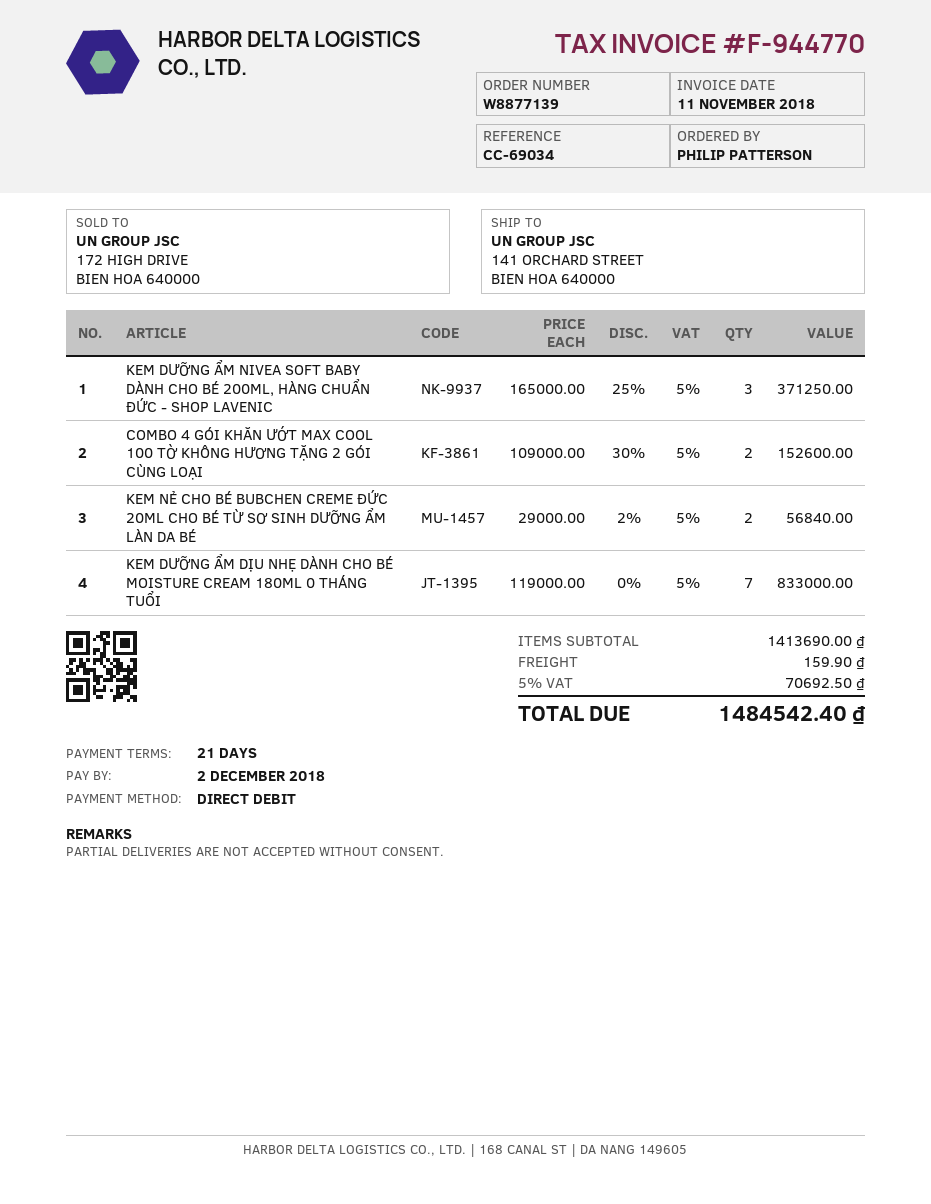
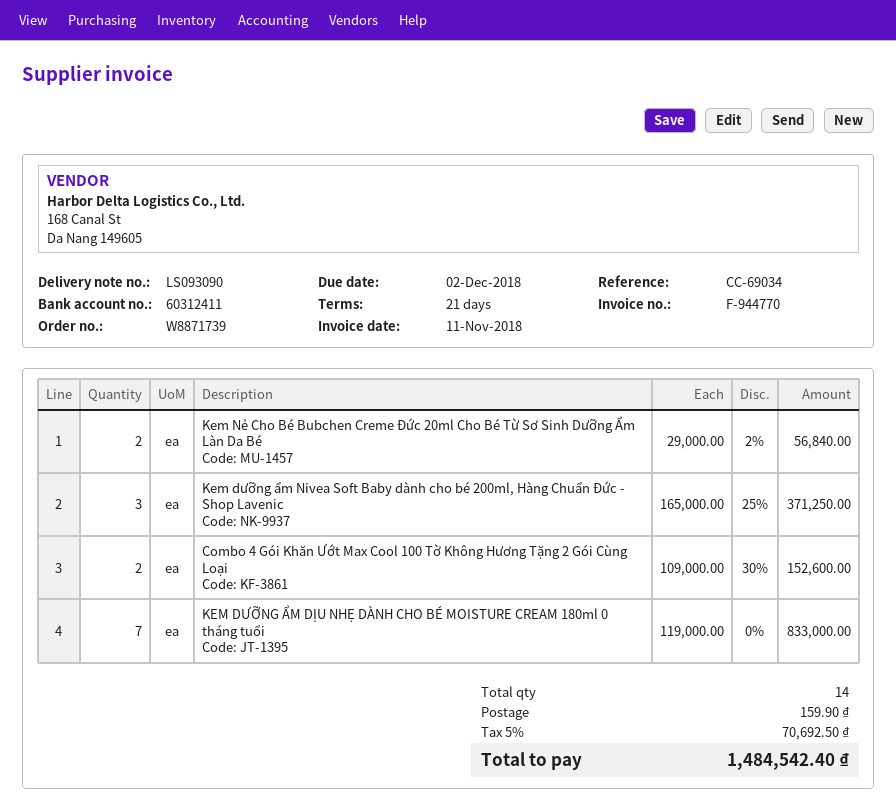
order number: W8877139 -> W8871739

